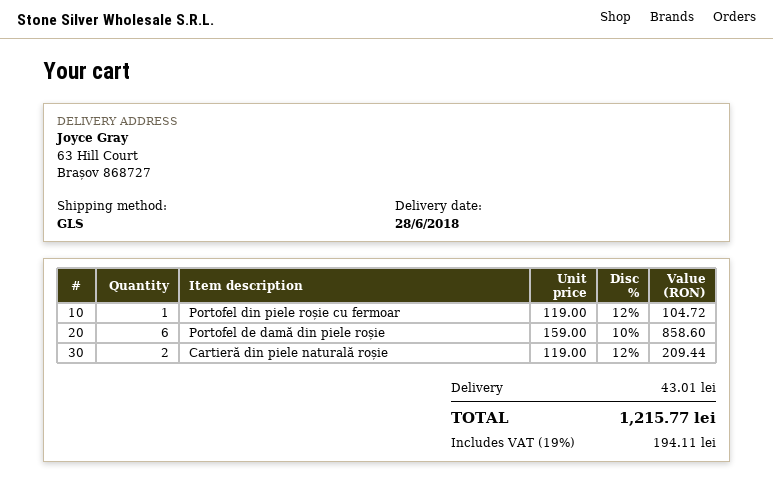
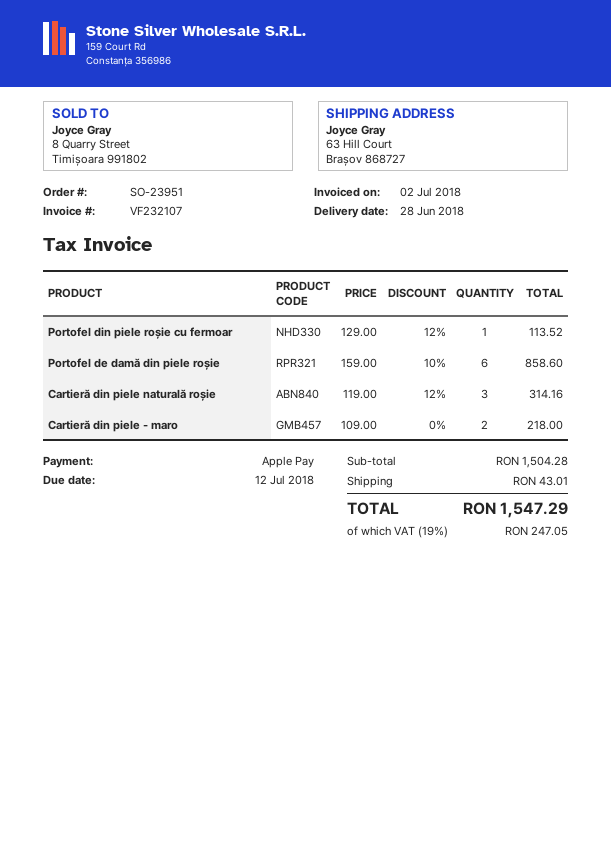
Portofel din piele roșie cu fermoar: 1 x 119.00 - 12% = 104.72 -> 1 x 129.00 - 12% = 113.52
Cartieră din piele naturală roșie: 2 x 119.00 - 12% = 209.44 -> 3 x 119.00 - 12% = 314.16
Cartieră din piele - maro: none -> 2 x 109.00 = 218.00
tax: 19% = 194.11 -> 19% = 247.05
total: 1215.77 -> 1547.29

